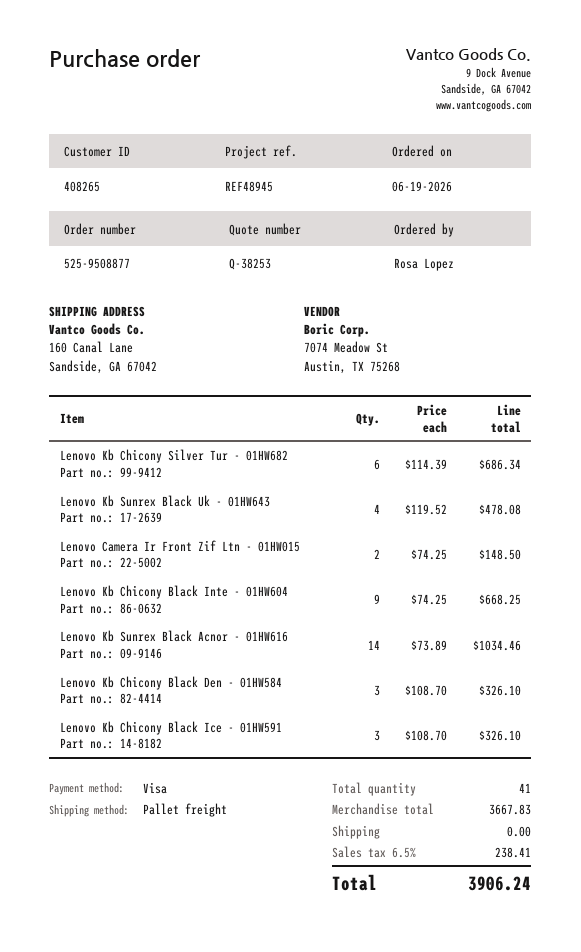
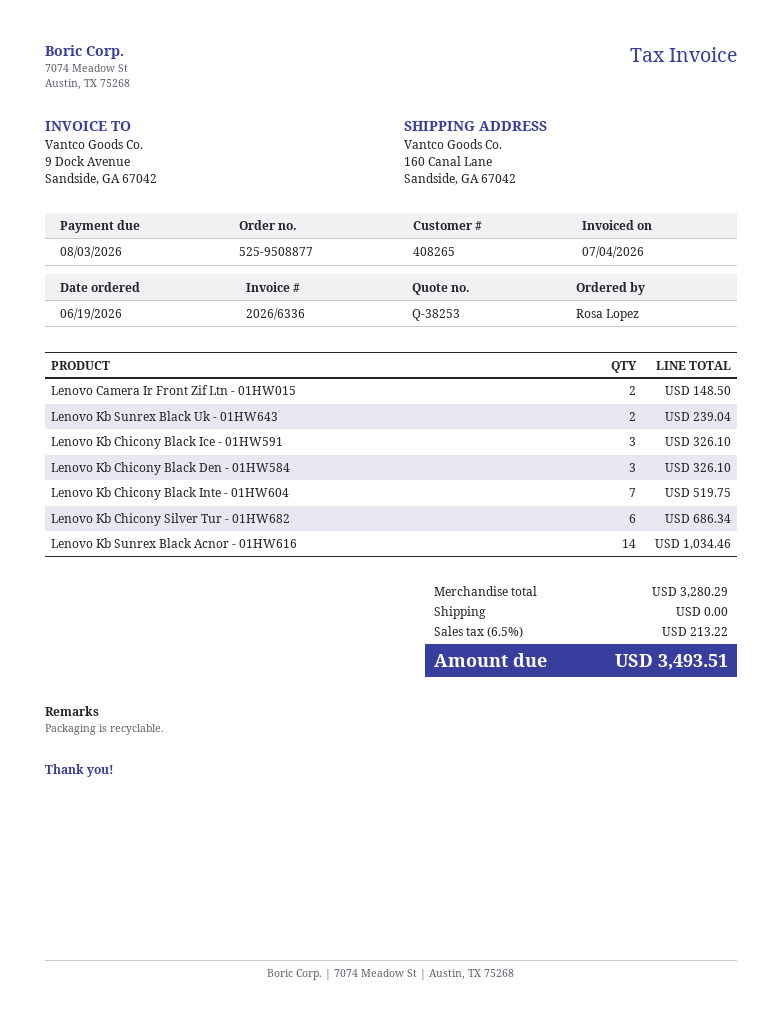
Lenovo Kb Sunrex Black Uk - 01HW643: 4 for 478.08 -> 2 for 239.04
Lenovo Kb Chicony Black Inte - 01HW604: 9 for 668.25 -> 7 for 519.75
subtotal: 3667.83 -> 3280.29
tax: 6.5% = 238.41 -> 6.5% = 213.22
total: 3906.24 -> 3493.51

